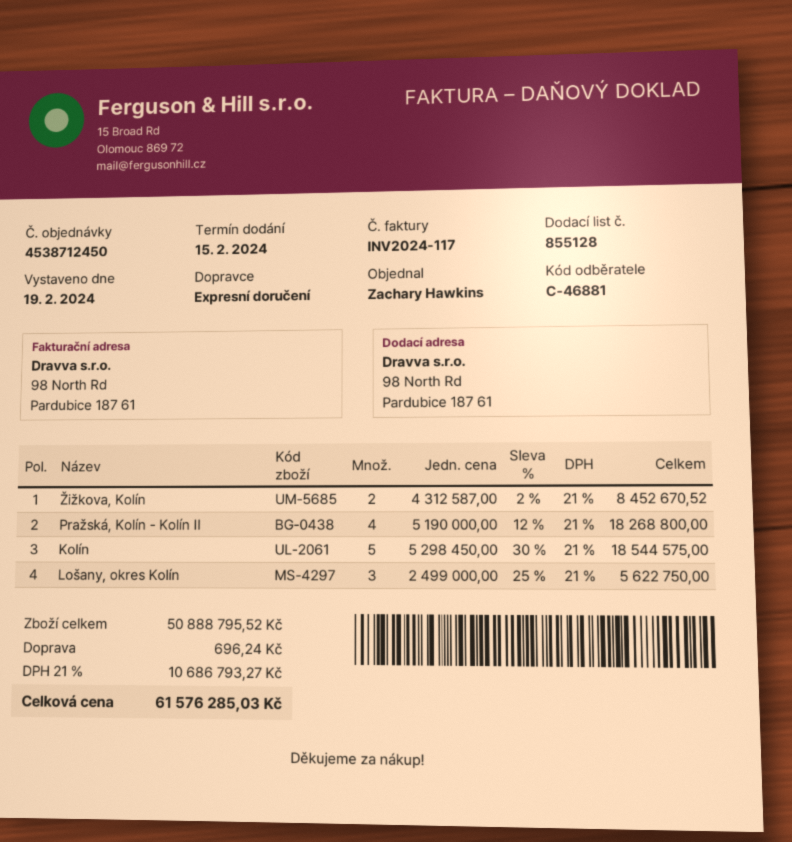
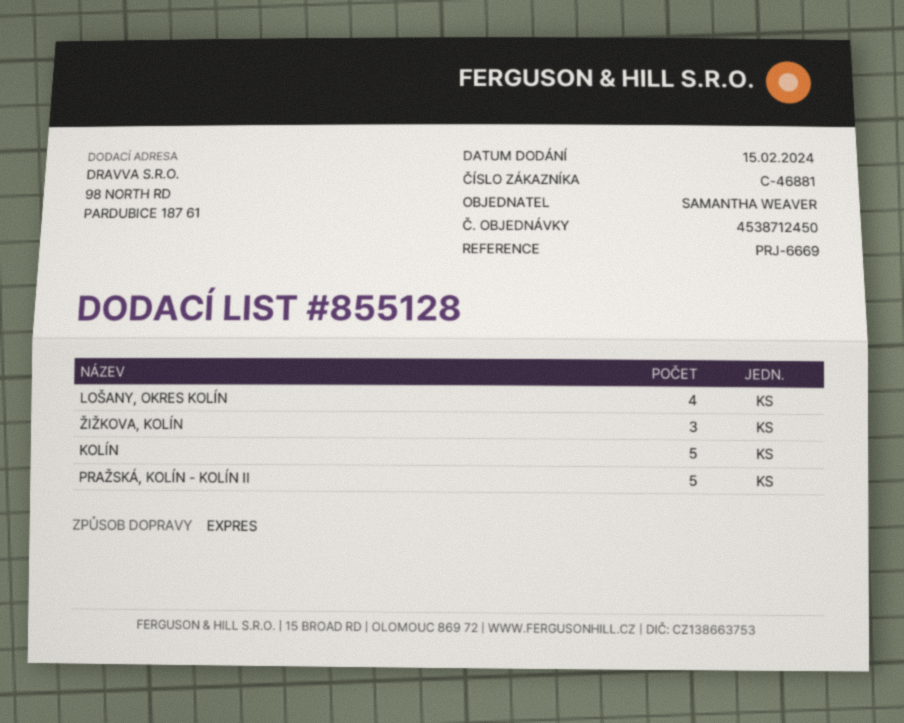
ordered by: Zachary Hawkins -> SAMANTHA WEAVER
Žižkova, Kolín: 2 -> 3
Pražská, Kolín - Kolín II: 4 -> 5
Lošany, okres Kolín: 3 -> 4

